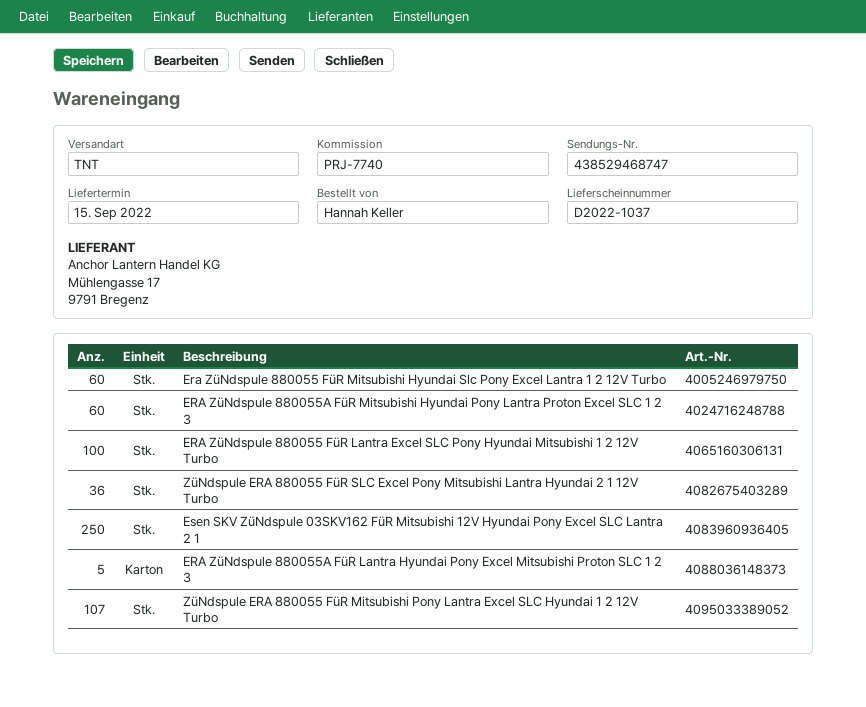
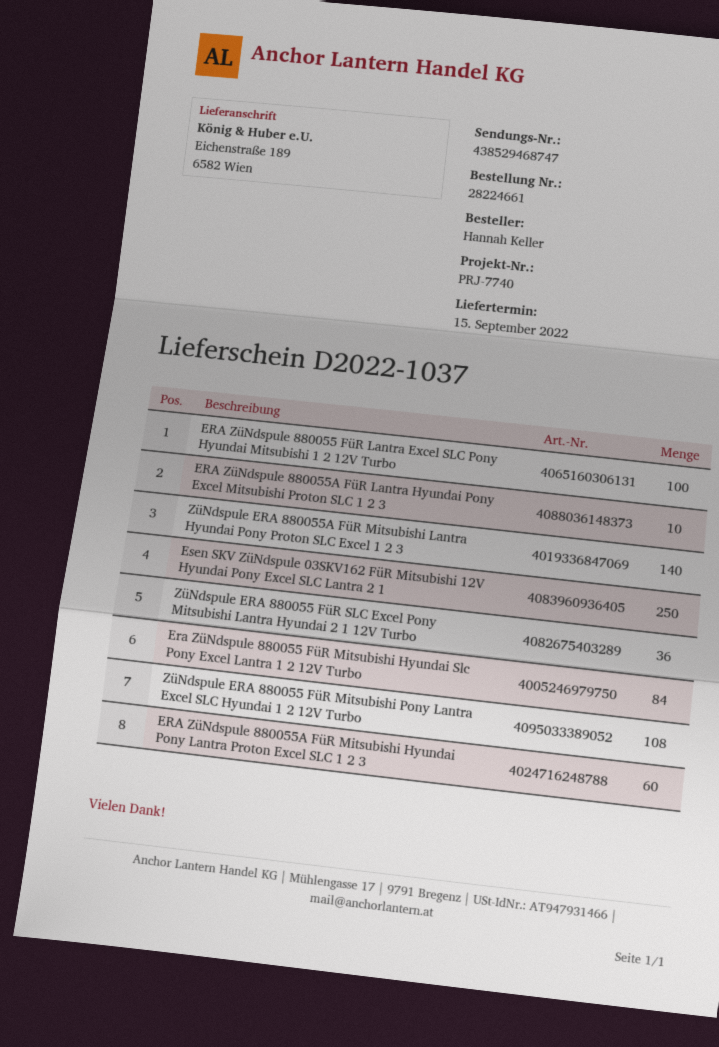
Era ZüNdspule 880055 FüR Mitsubishi Hyundai Slc Pony Excel Lantra 1 2 12V Turbo: 60 -> 84
ERA ZüNdspule 880055A FüR Lantra Hyundai Pony Excel Mitsubishi Proton SLC 1 2 3: 5 -> 10
ZüNdspule ERA 880055 FüR Mitsubishi Pony Lantra Excel SLC Hyundai 1 2 12V Turbo: 107 -> 108
ZüNdspule ERA 880055A FüR Mitsubishi Lantra Hyundai Pony Proton SLC Excel 1 2 3: none -> 140

